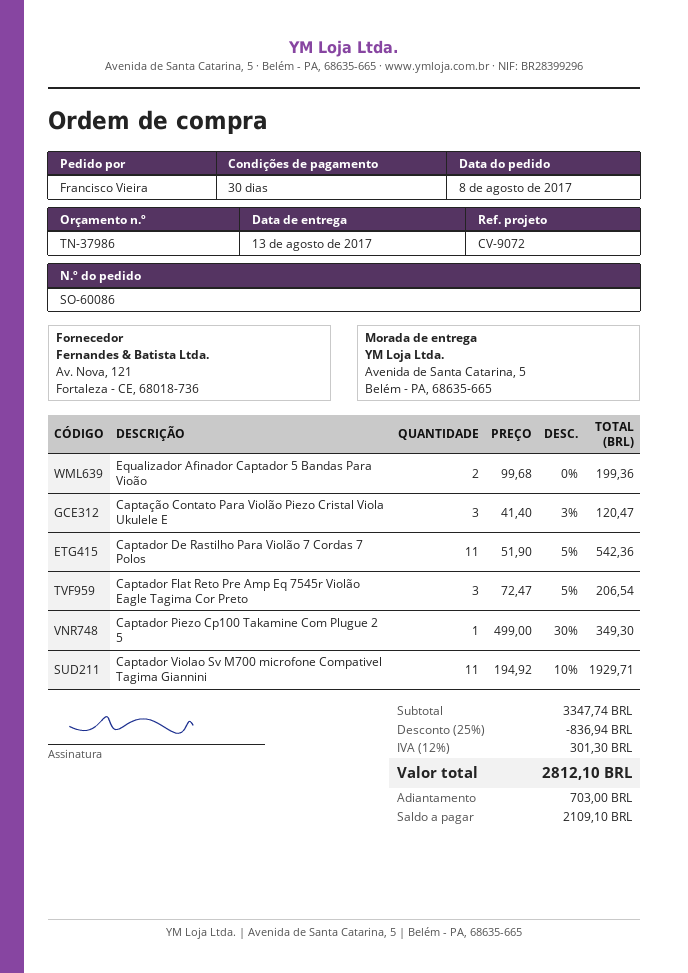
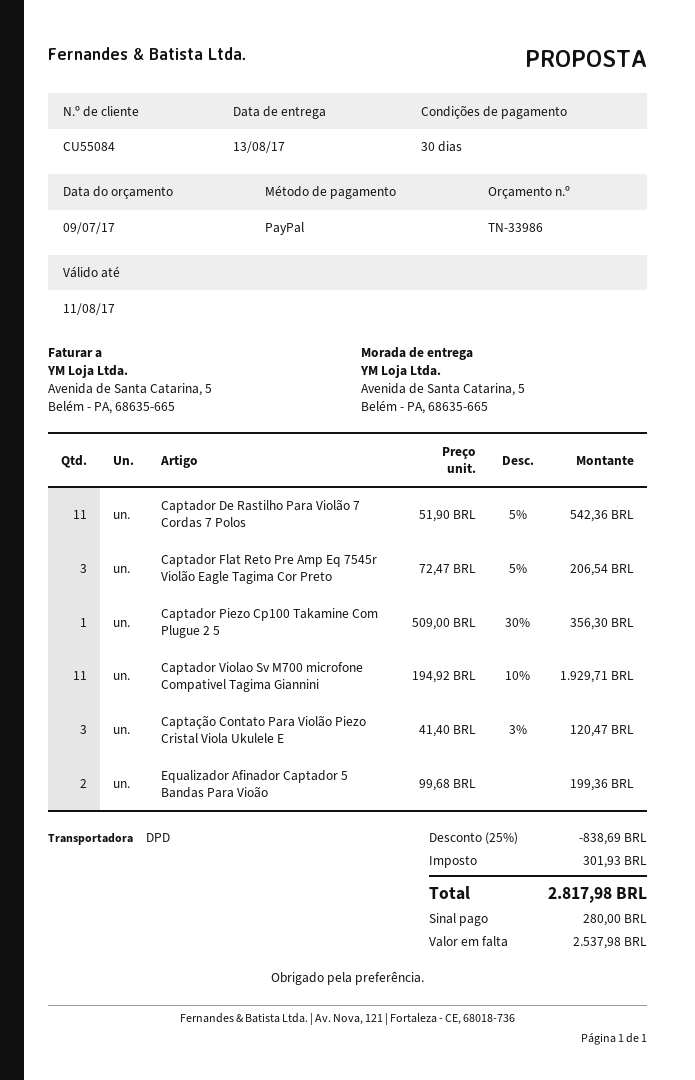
quote number: TN-37986 -> TN-33986
Captador Piezo Cp100 Takamine Com Plugue 2 5: 1 x 499.00 - 30% = 349.30 -> 1 x 509.00 - 30% = 356.30
discount: 25% = 836.94 -> 25% = 838.69
tax: 301.30 -> 301.93
total: 2812.10 -> 2817.98
deposit: 703.00 -> 280.00
balance: 2109.10 -> 2537.98

